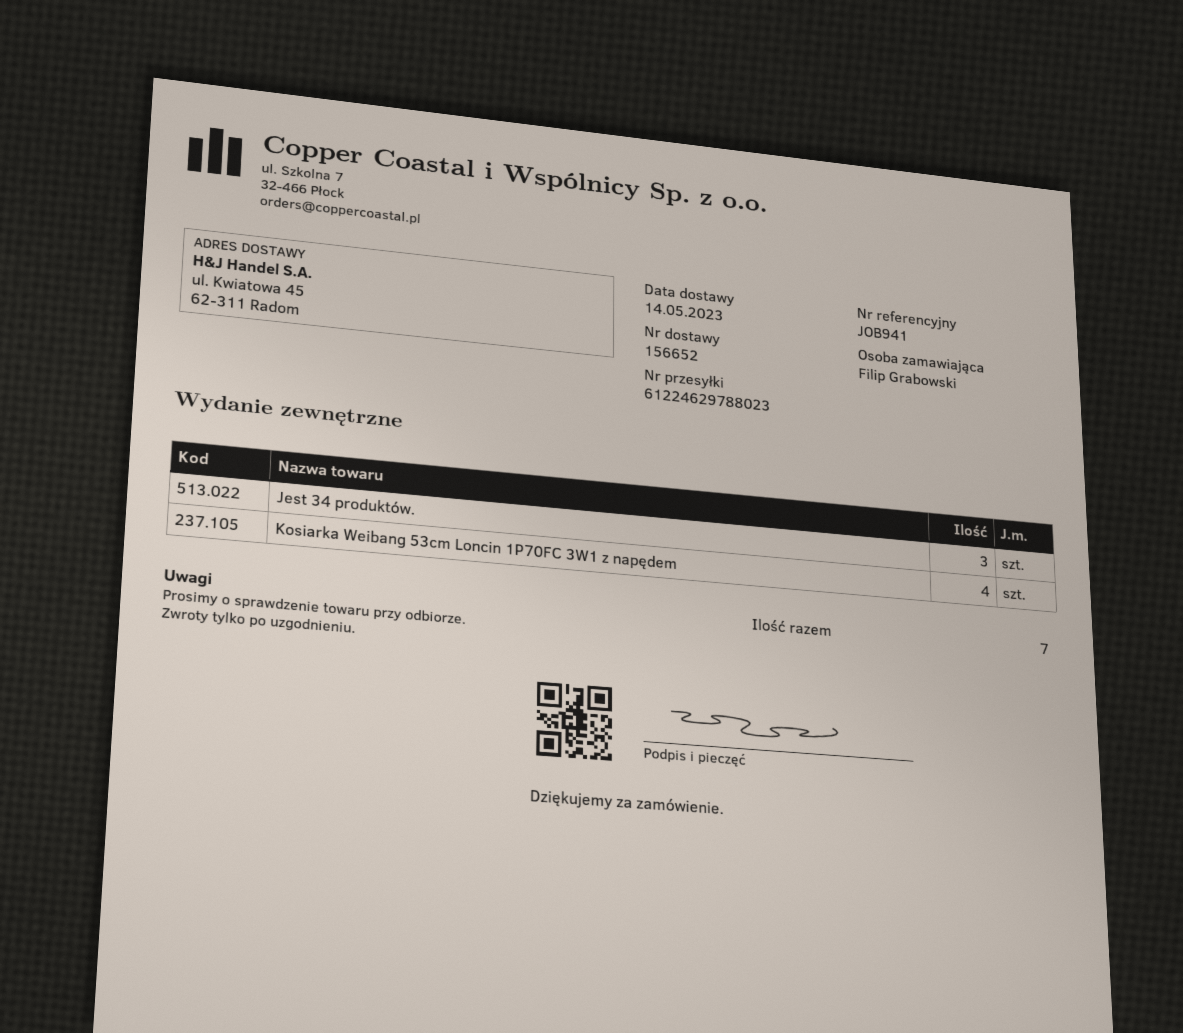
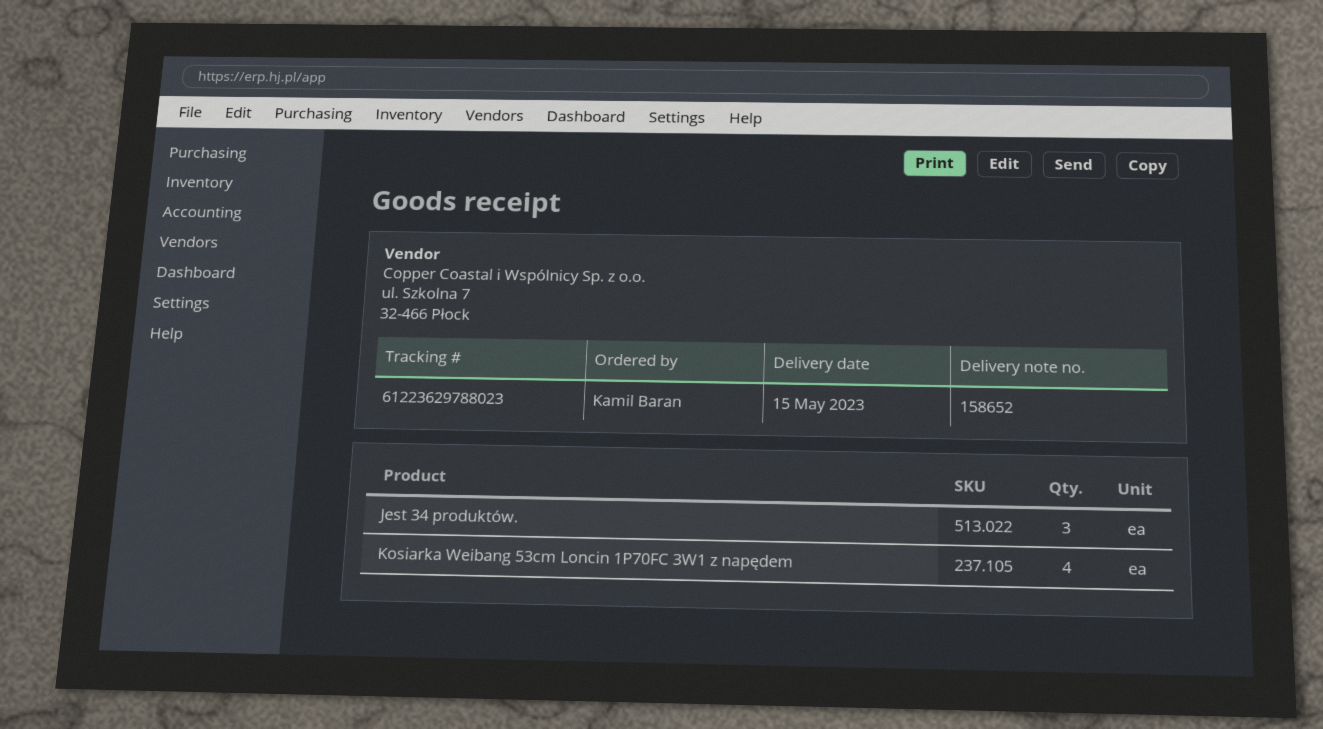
delivery note number: 156652 -> 158652
delivery date: 2023-05-14 -> 2023-05-15
ordered by: Filip Grabowski -> Kamil Baran
tracking number: 61224629788023 -> 61223629788023

